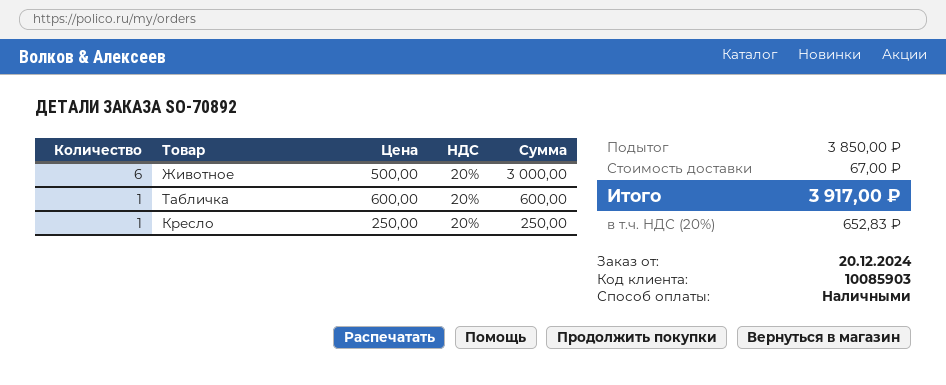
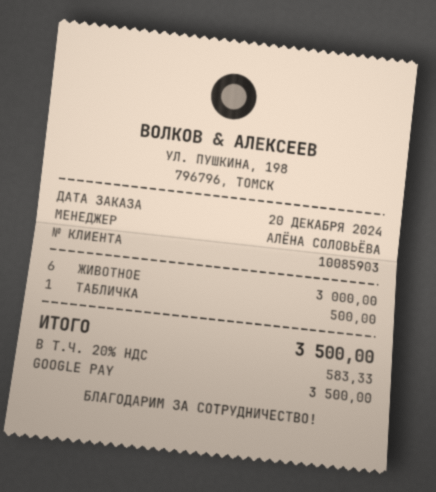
payment method: cash -> Google Pay
Табличка: 1 for 600.00 -> 1 for 500.00
Кресло: 1 for 250.00 -> none
shipping: 67.00 -> none
tax: 20% = 652.83 -> 20% = 583.33
total: 3917.00 -> 3500.00

